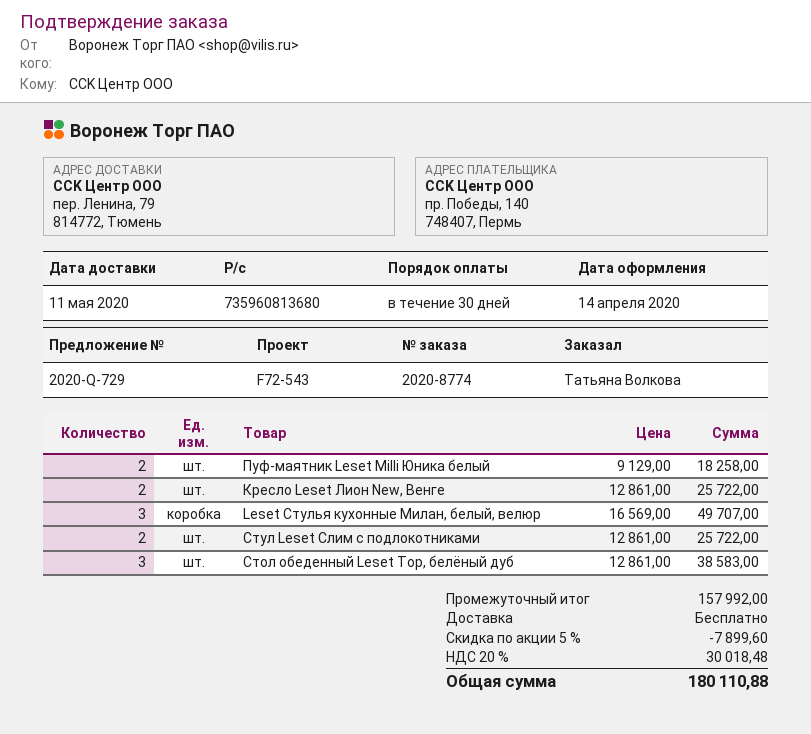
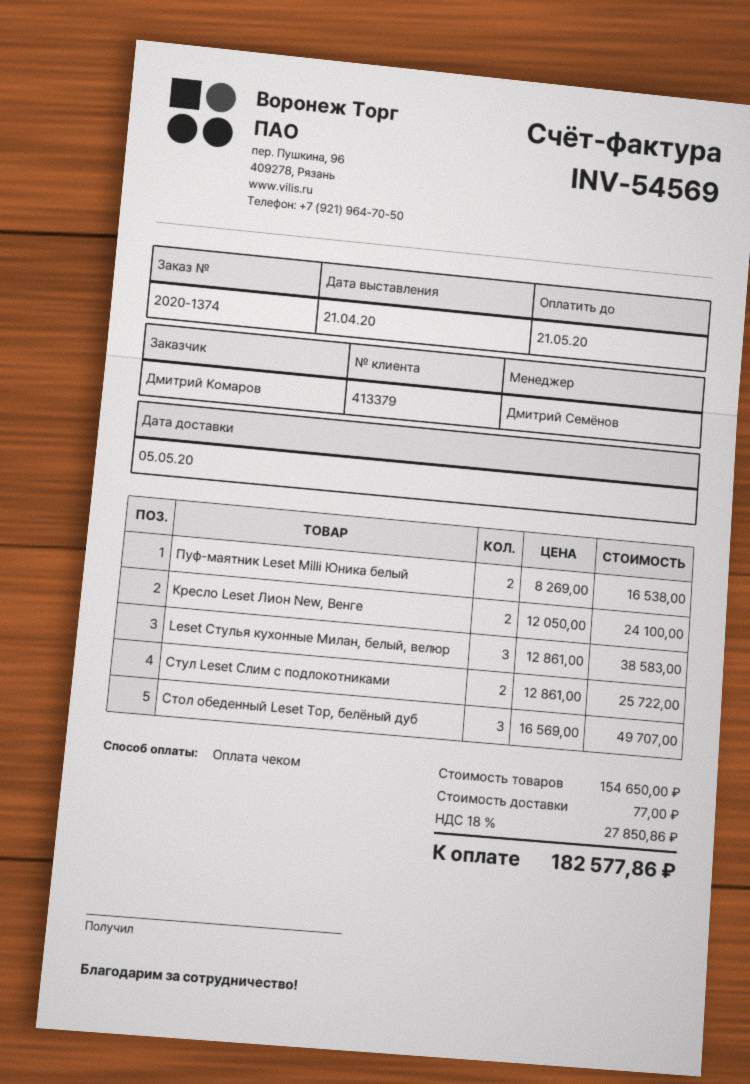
order number: 2020-8774 -> 2020-1374
delivery date: 2020-05-11 -> 2020-05-05
ordered by: Татьяна Волкова -> Дмитрий Комаров
Пуф-маятник Leset Milli Юника белый: 2 x 9129.00 = 18258.00 -> 2 x 8269.00 = 16538.00
Кресло Leset Лион New, Венге: 2 x 12861.00 = 25722.00 -> 2 x 12050.00 = 24100.00
Leset Стулья кухонные Милан, белый, велюр: 3 x 16569.00 = 49707.00 -> 3 x 12861.00 = 38583.00
Стол обеденный Leset Тор, белёный дуб: 3 x 12861.00 = 38583.00 -> 3 x 16569.00 = 49707.00
subtotal: 157992.00 -> 154650.00
discount: 5% = 7899.60 -> none
shipping: 0.00 -> 77.00
tax: 20% = 30018.48 -> 18% = 27850.86
total: 180110.88 -> 182577.86

